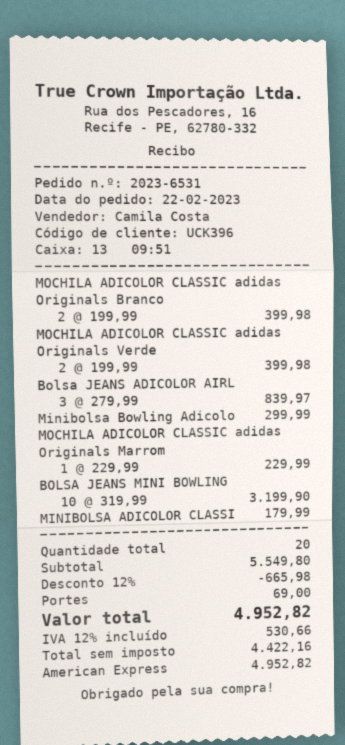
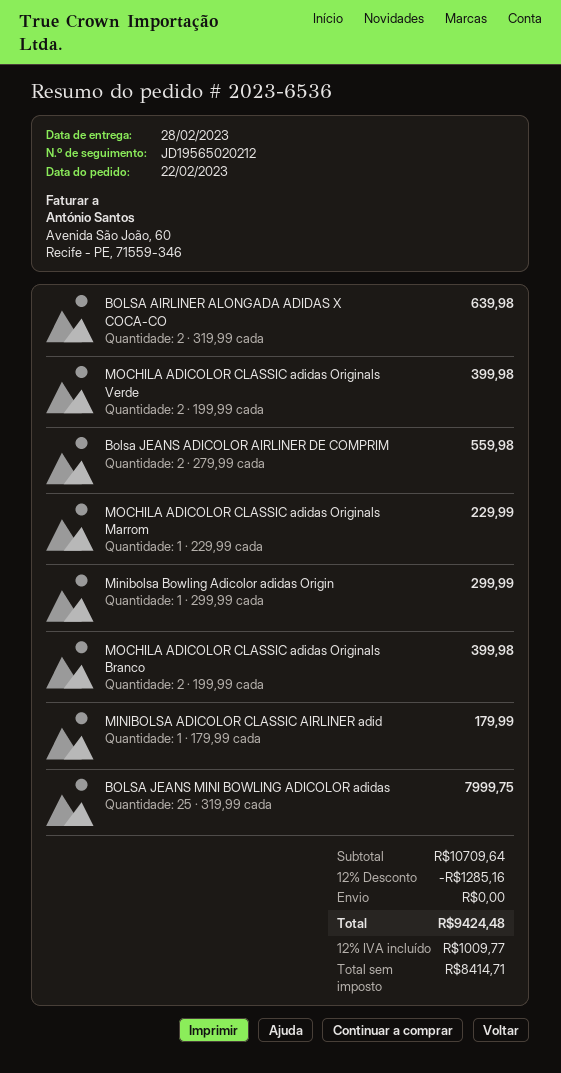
order number: 2023-6531 -> 2023-6536
Bolsa JEANS ADICOLOR AIRL: 3 x 279.99 = 839.97 -> 2 x 279.99 = 559.98
BOLSA JEANS MINI BOWLING: 10 x 319.99 = 3199.90 -> 25 x 319.99 = 7999.75
BOLSA AIRLINER ALONGADA ADIDAS X COCA-CO: none -> 2 x 319.99 = 639.98
subtotal: 5549.80 -> 10709.64
discount: 12% = 665.98 -> 12% = 1285.16
shipping: 69.00 -> 0.00
net: 4422.16 -> 8414.71
tax: 12% = 530.66 -> 12% = 1009.77
total: 4952.82 -> 9424.48

